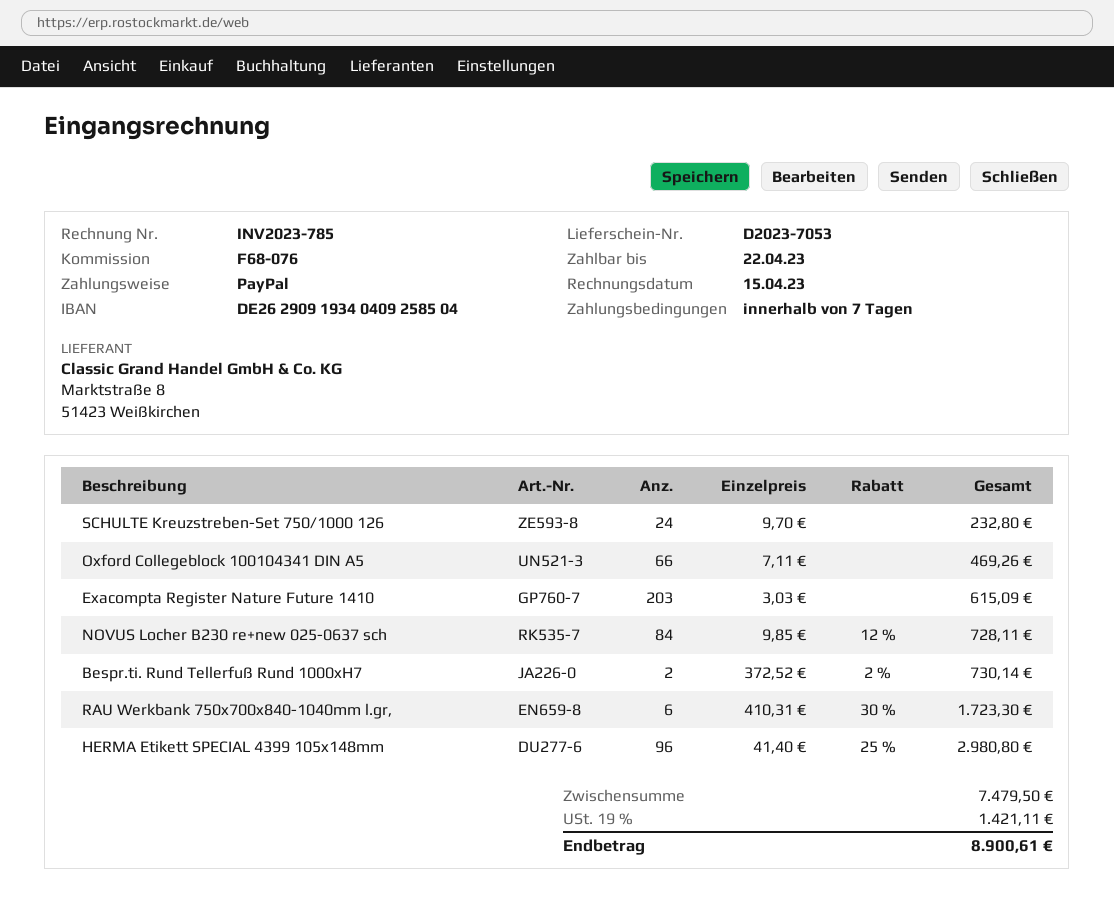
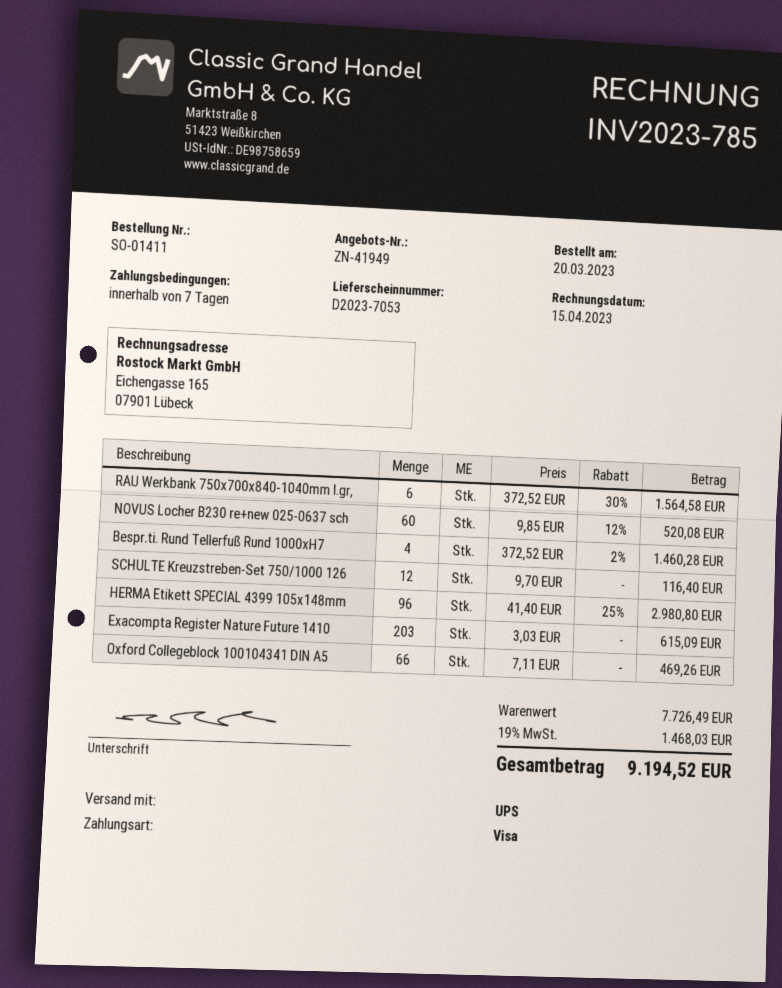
payment method: PayPal -> Visa
SCHULTE Kreuzstreben-Set 750/1000 126: 24 x 9.70 = 232.80 -> 12 x 9.70 = 116.40
NOVUS Locher B230 re+new 025-0637 sch: 84 x 9.85 - 12% = 728.11 -> 60 x 9.85 - 12% = 520.08
Bespr.ti. Rund Tellerfuß Rund 1000xH7: 2 x 372.52 - 2% = 730.14 -> 4 x 372.52 - 2% = 1460.28
RAU Werkbank 750x700x840-1040mm l.gr,: 6 x 410.31 - 30% = 1723.30 -> 6 x 372.52 - 30% = 1564.58
subtotal: 7479.50 -> 7726.49
tax: 19% = 1421.11 -> 19% = 1468.03
total: 8900.61 -> 9194.52

